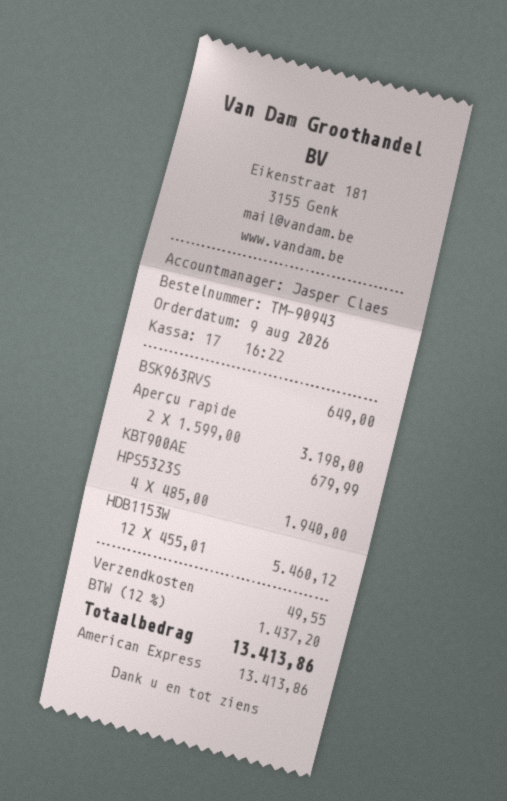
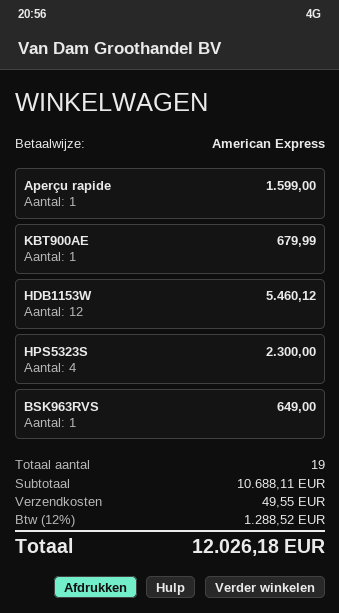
Aperçu rapide: 2 for 3198.00 -> 1 for 1599.00
HPS5323S: 4 for 1940.00 -> 4 for 2300.00
tax: 12% = 1437.20 -> 12% = 1288.52
total: 13413.86 -> 12026.18

